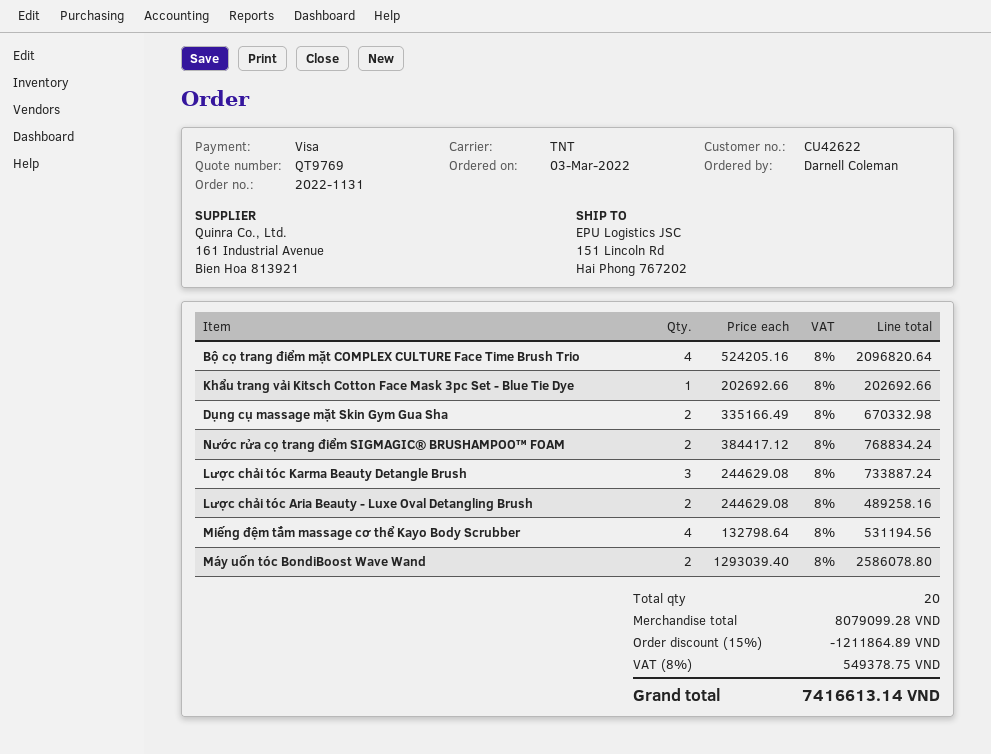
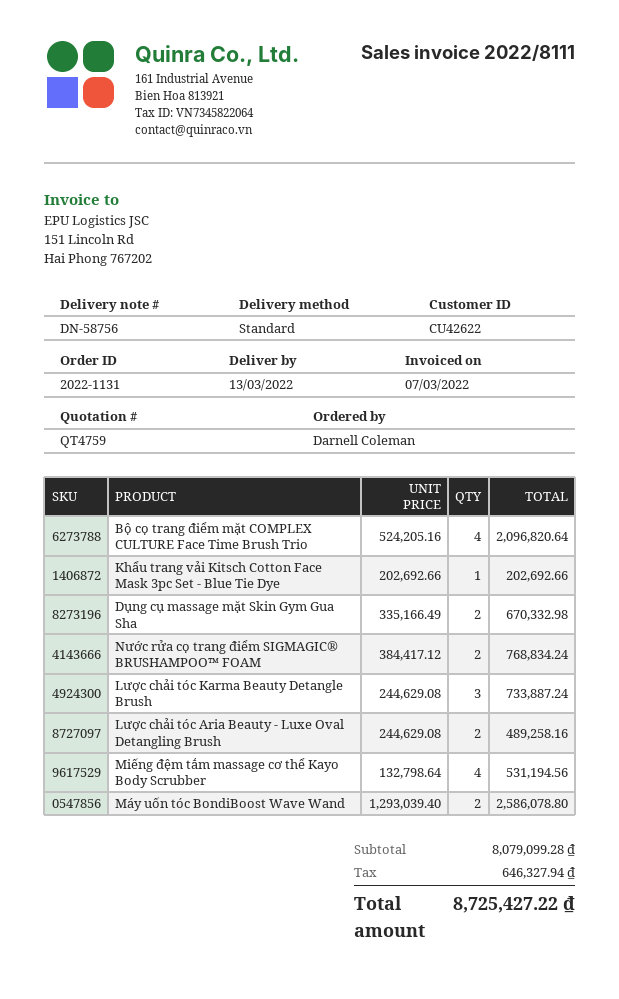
quote number: QT9769 -> QT4759
shipping method: TNT -> standard
discount: 15% = 1211864.89 -> none
tax: 549378.75 -> 646327.94
total: 7416613.14 -> 8725427.22

